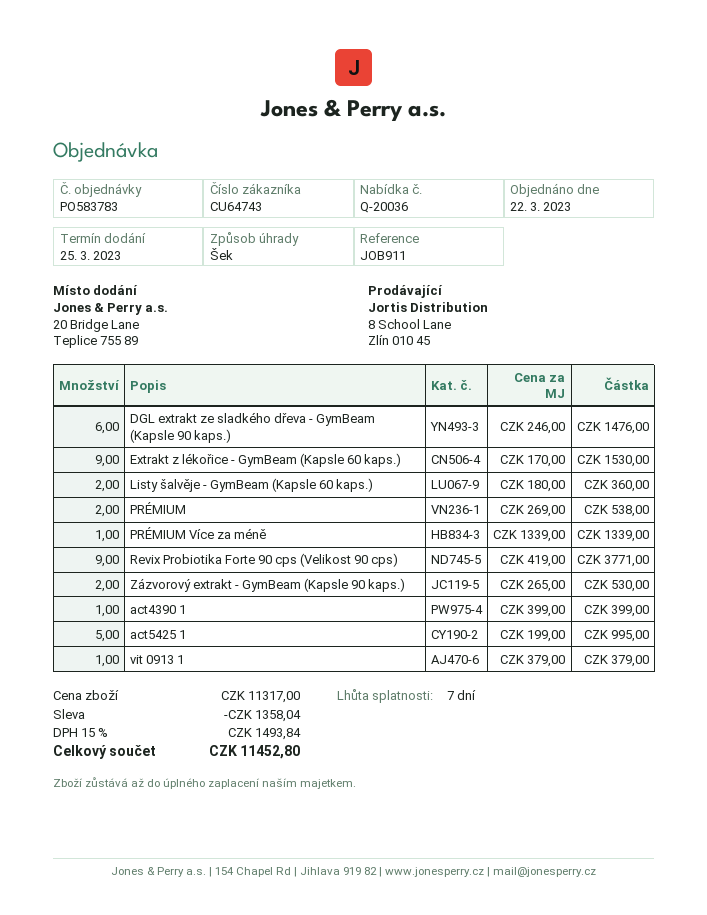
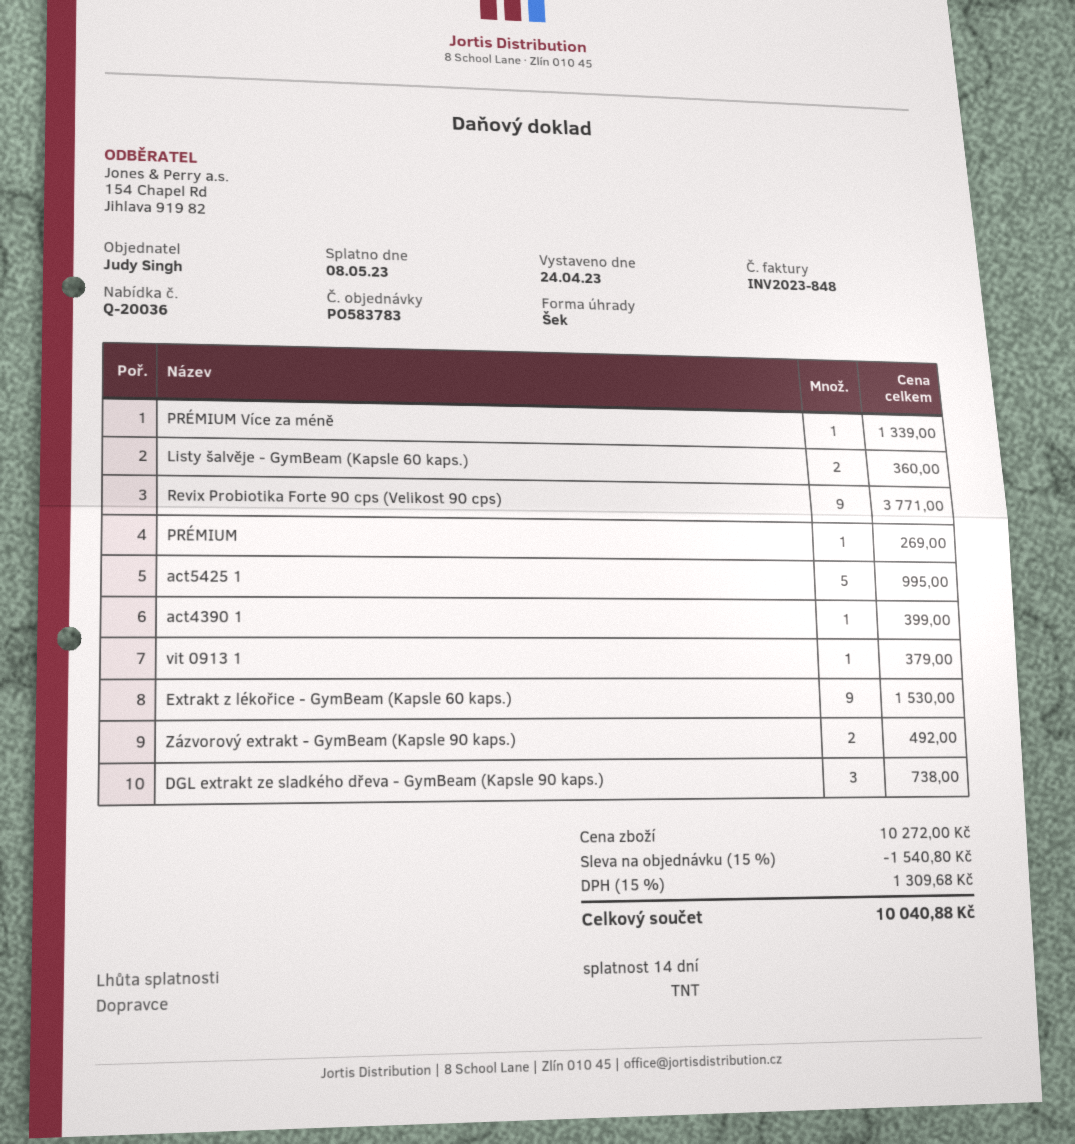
payment terms: 7 days -> 14 days
DGL extrakt ze sladkého dřeva - GymBeam (Kapsle 90 kaps.): 6 for 1476.00 -> 3 for 738.00
PRÉMIUM: 2 for 538.00 -> 1 for 269.00
Zázvorový extrakt - GymBeam (Kapsle 90 kaps.): 2 for 530.00 -> 2 for 492.00
subtotal: 11317.00 -> 10272.00
discount: 1358.04 -> 1540.80
tax: 15% = 1493.84 -> 15% = 1309.68
total: 11452.80 -> 10040.88

